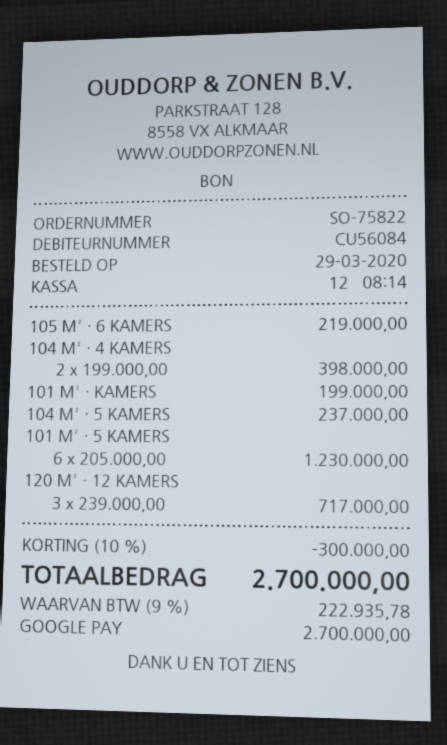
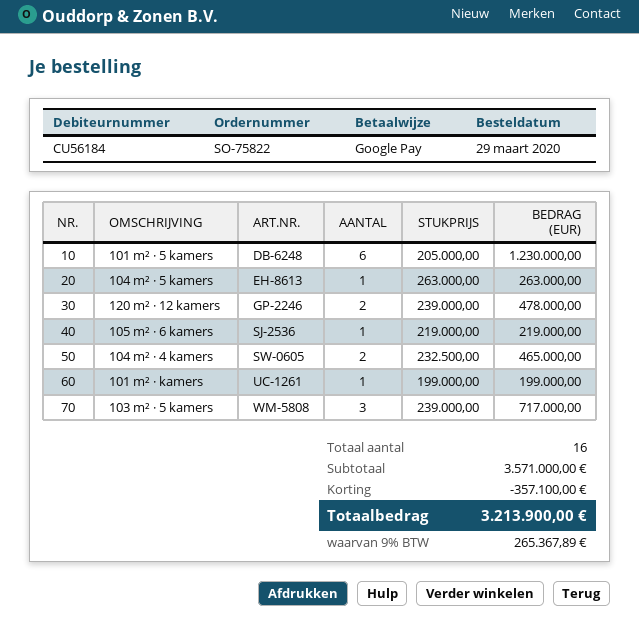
customer number: CU56084 -> CU56184
104 M² · 4 KAMERS: 2 x 199000.00 = 398000.00 -> 2 x 232500.00 = 465000.00
104 M² · 5 KAMERS: 1 x 237000.00 = 237000.00 -> 1 x 263000.00 = 263000.00
120 M² · 12 KAMERS: 3 x 239000.00 = 717000.00 -> 2 x 239000.00 = 478000.00
103 m² · 5 kamers: none -> 3 x 239000.00 = 717000.00
discount: 300000.00 -> 357100.00
tax: 9% = 222935.78 -> 9% = 265367.89
total: 2700000.00 -> 3213900.00

